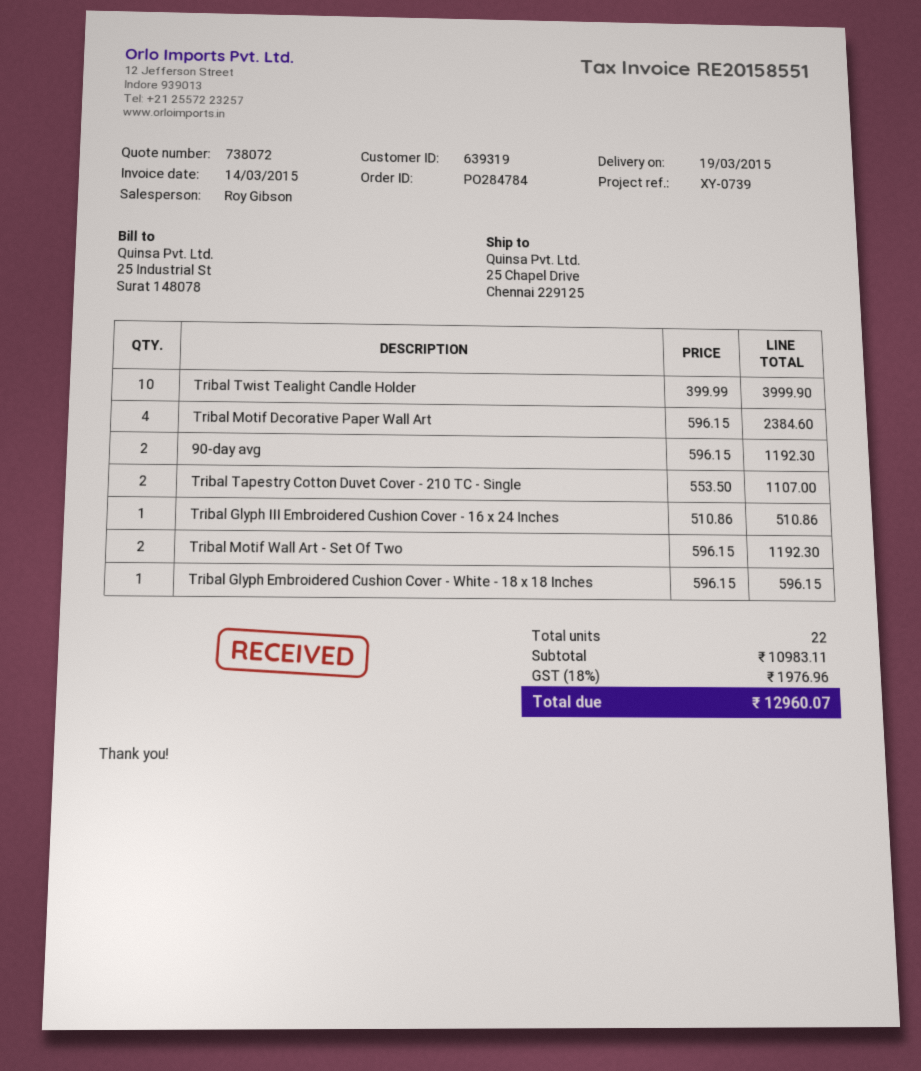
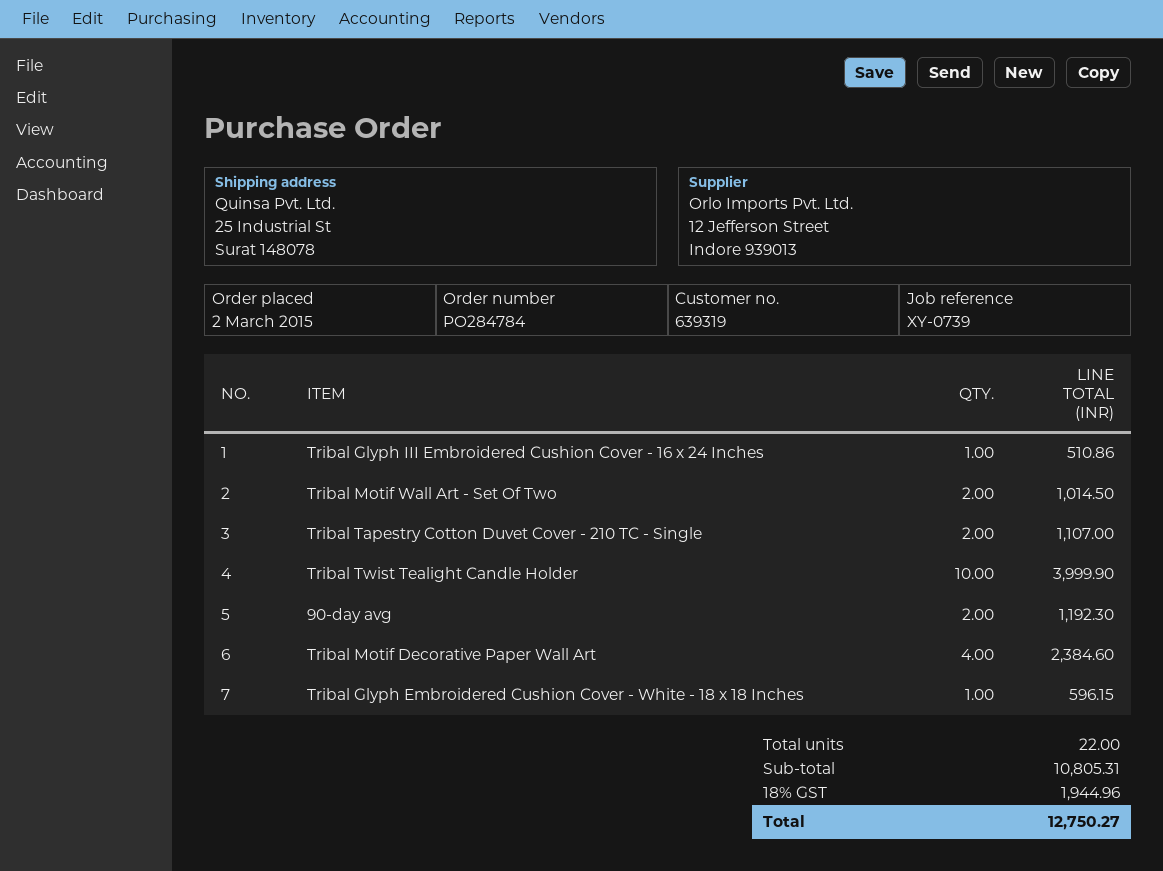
ship to: 25 Chapel Drive, Chennai 229125 -> 25 Industrial St, Surat 148078
Tribal Motif Wall Art - Set Of Two: 2 for 1192.30 -> 2 for 1014.50
subtotal: 10983.11 -> 10805.31
tax: 18% = 1976.96 -> 18% = 1944.96
total: 12960.07 -> 12750.27

